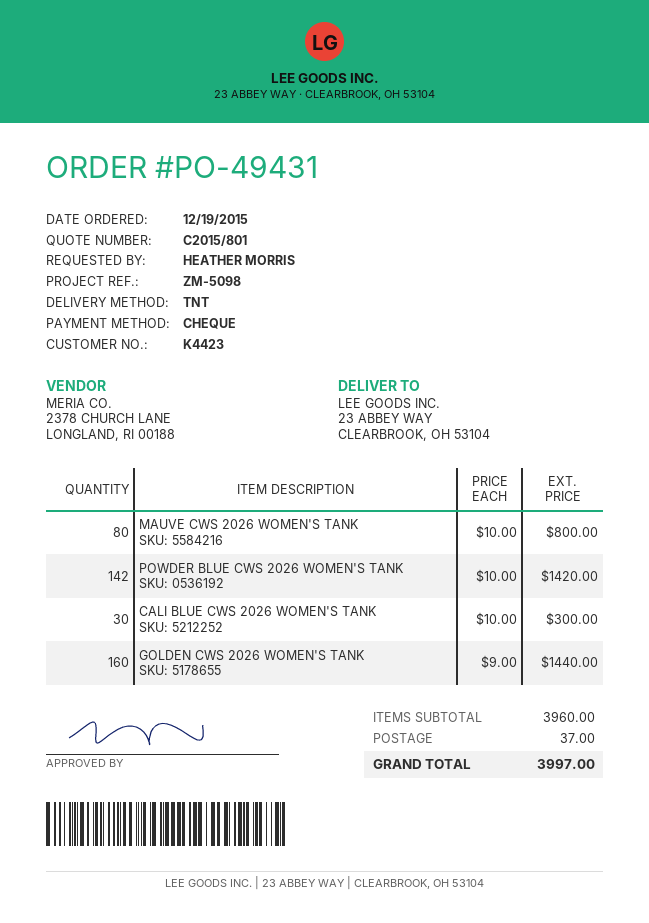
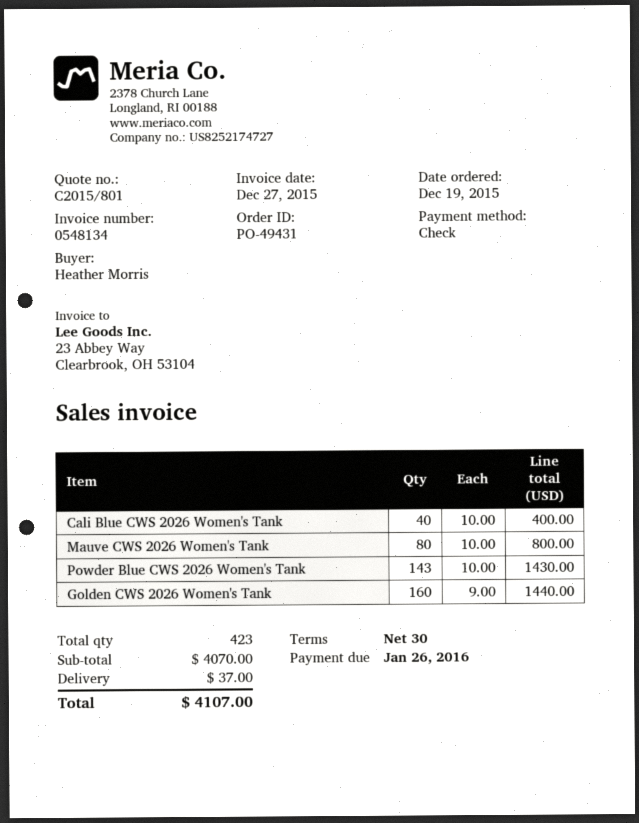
POWDER BLUE CWS 2026 WOMEN'S TANK: 142 x 10.00 = 1420.00 -> 143 x 10.00 = 1430.00
CALI BLUE CWS 2026 WOMEN'S TANK: 30 x 10.00 = 300.00 -> 40 x 10.00 = 400.00
subtotal: 3960.00 -> 4070.00
total: 3997.00 -> 4107.00

